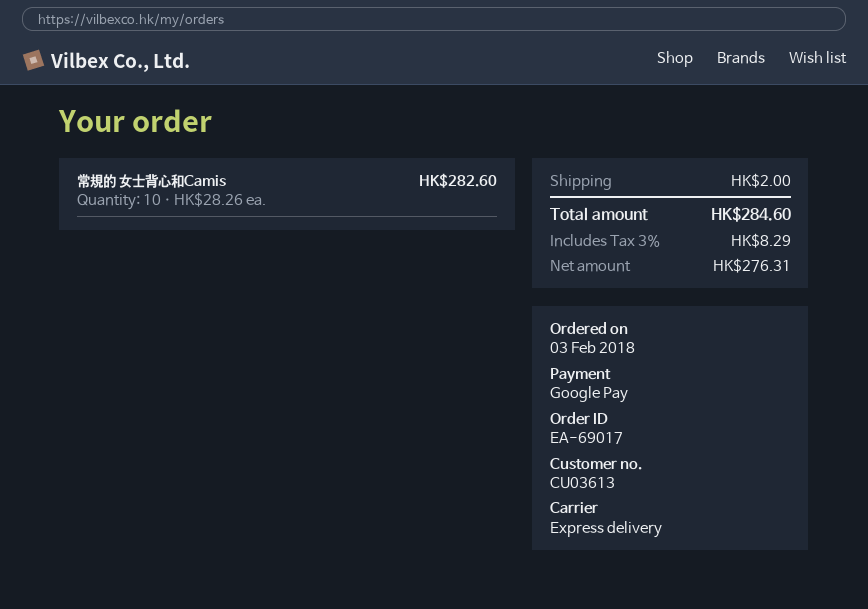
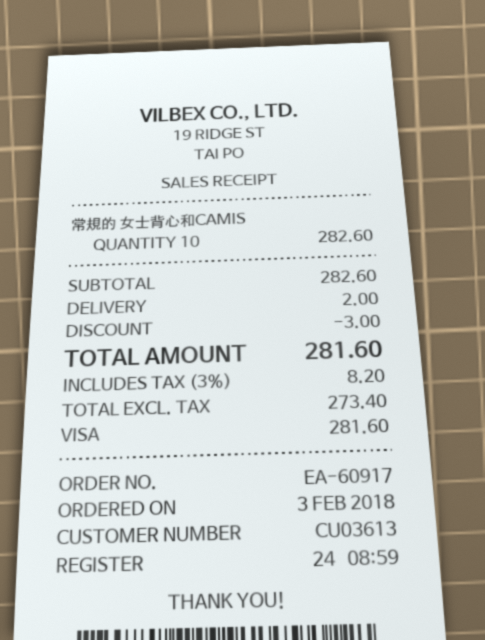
order number: EA-69017 -> EA-60917
payment method: Google Pay -> Visa
discount: none -> 3.00
net: 276.31 -> 273.40
tax: 3% = 8.29 -> 3% = 8.20
total: 284.60 -> 281.60

